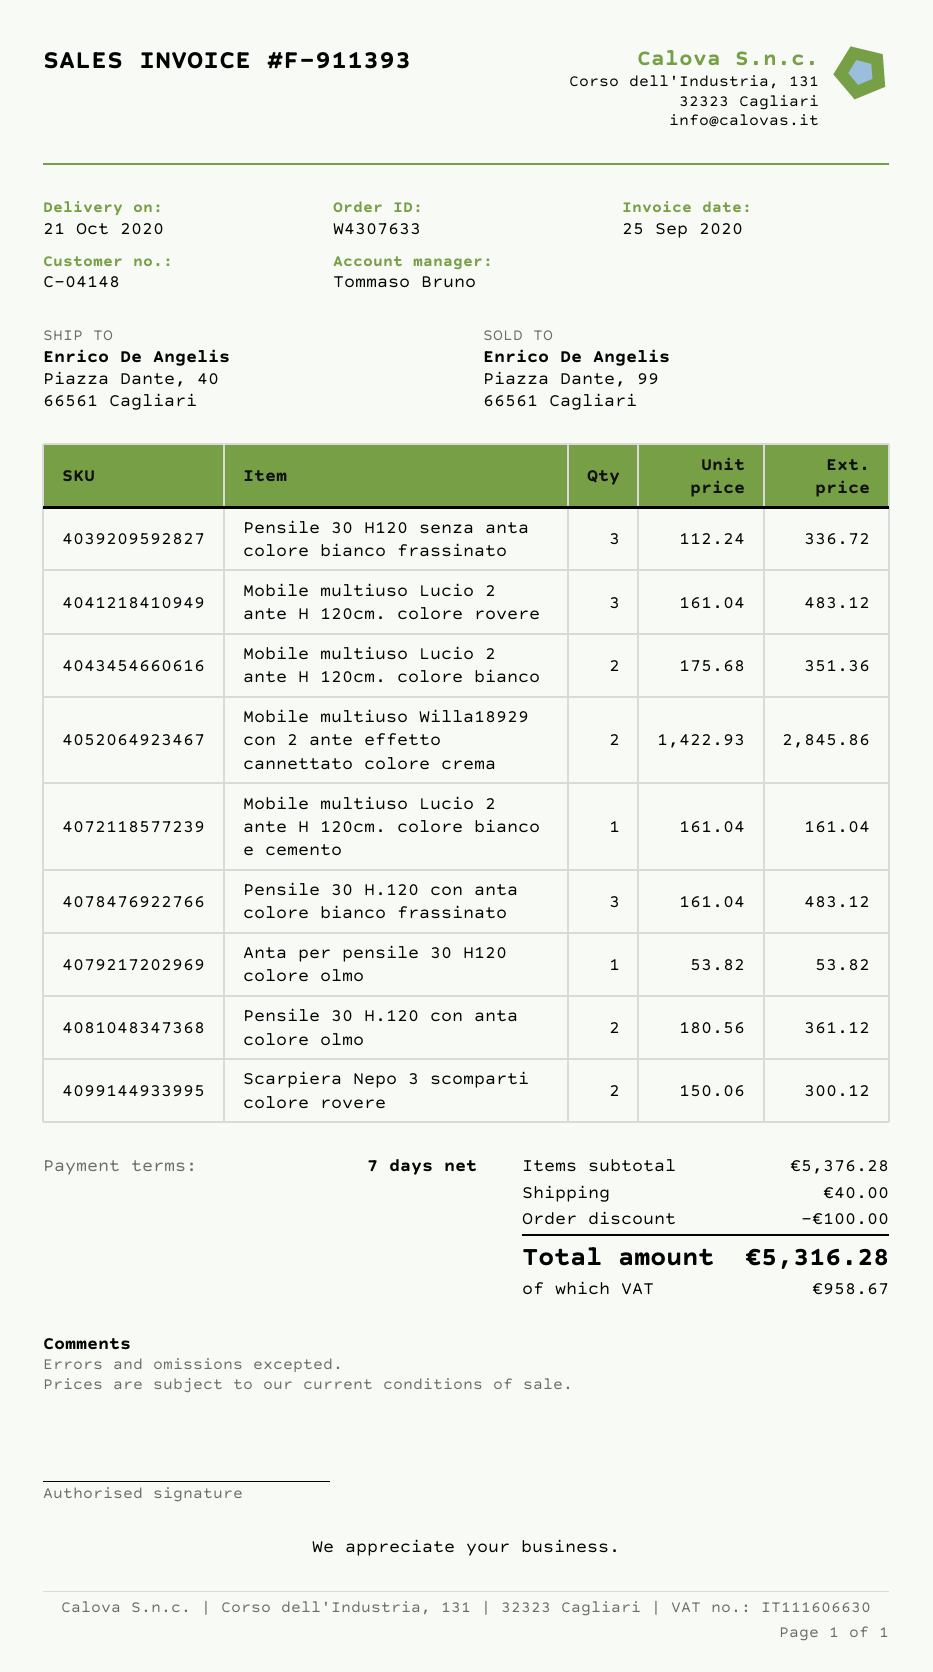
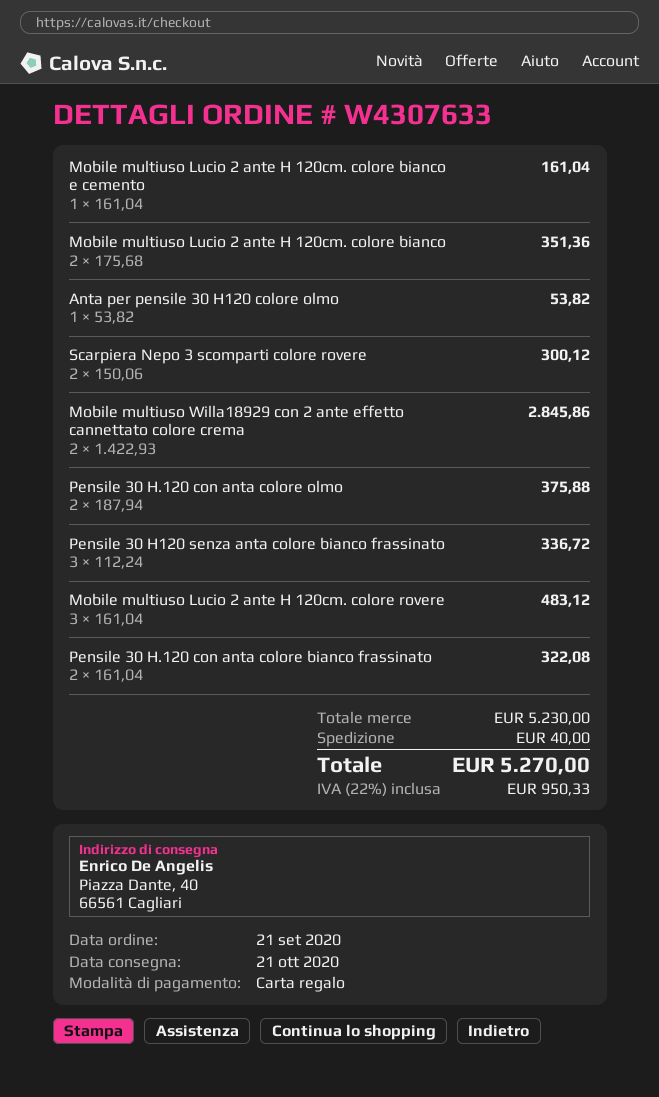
Pensile 30 H.120 con anta colore bianco frassinato: 3 x 161.04 = 483.12 -> 2 x 161.04 = 322.08
Pensile 30 H.120 con anta colore olmo: 2 x 180.56 = 361.12 -> 2 x 187.94 = 375.88
subtotal: 5376.28 -> 5230.00
discount: 100.00 -> none
tax: 958.67 -> 950.33
total: 5316.28 -> 5270.00

